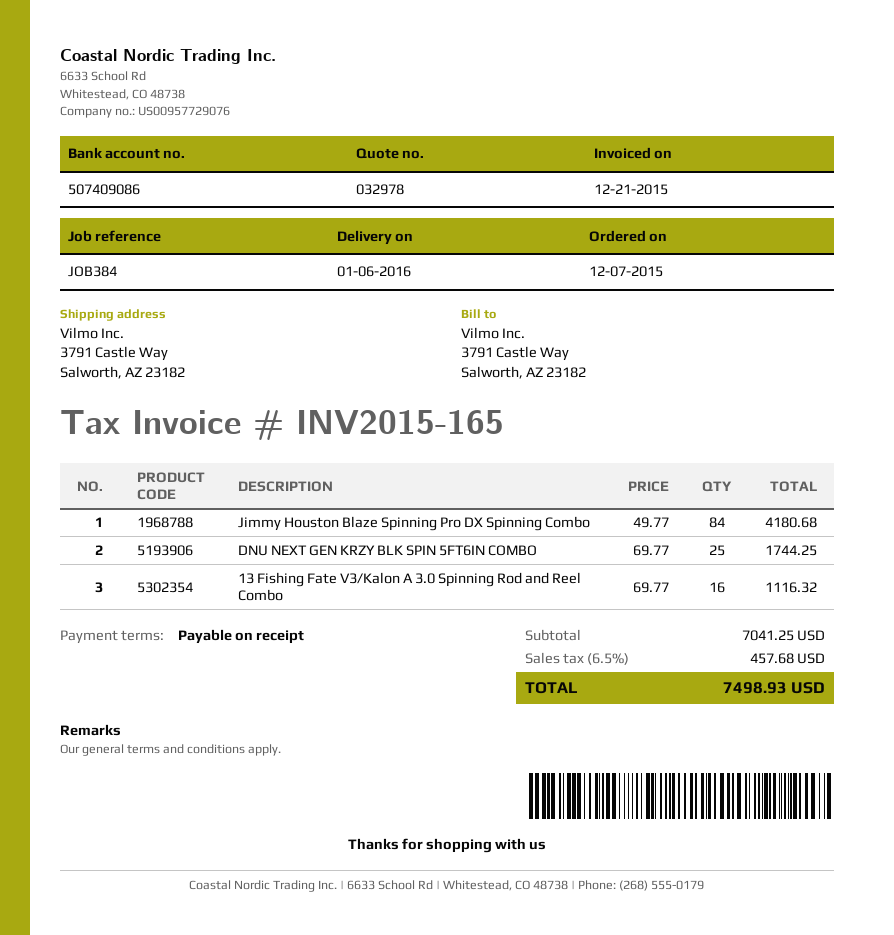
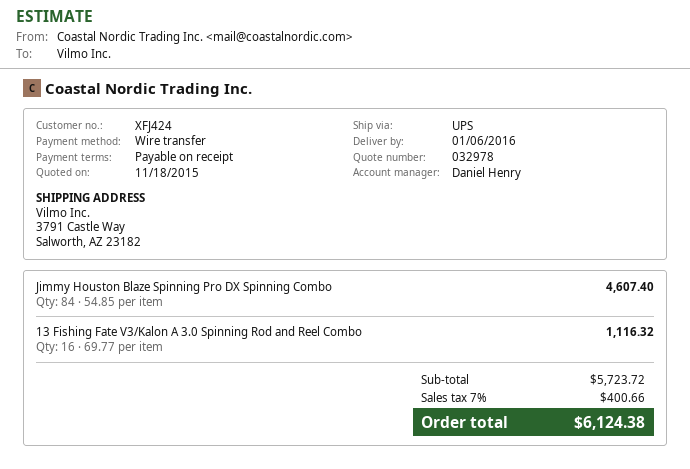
Jimmy Houston Blaze Spinning Pro DX Spinning Combo: 84 x 49.77 = 4180.68 -> 84 x 54.85 = 4607.40
DNU NEXT GEN KRZY BLK SPIN 5FT6IN COMBO: 25 x 69.77 = 1744.25 -> none
subtotal: 7041.25 -> 5723.72
tax: 6.5% = 457.68 -> 7% = 400.66
total: 7498.93 -> 6124.38

